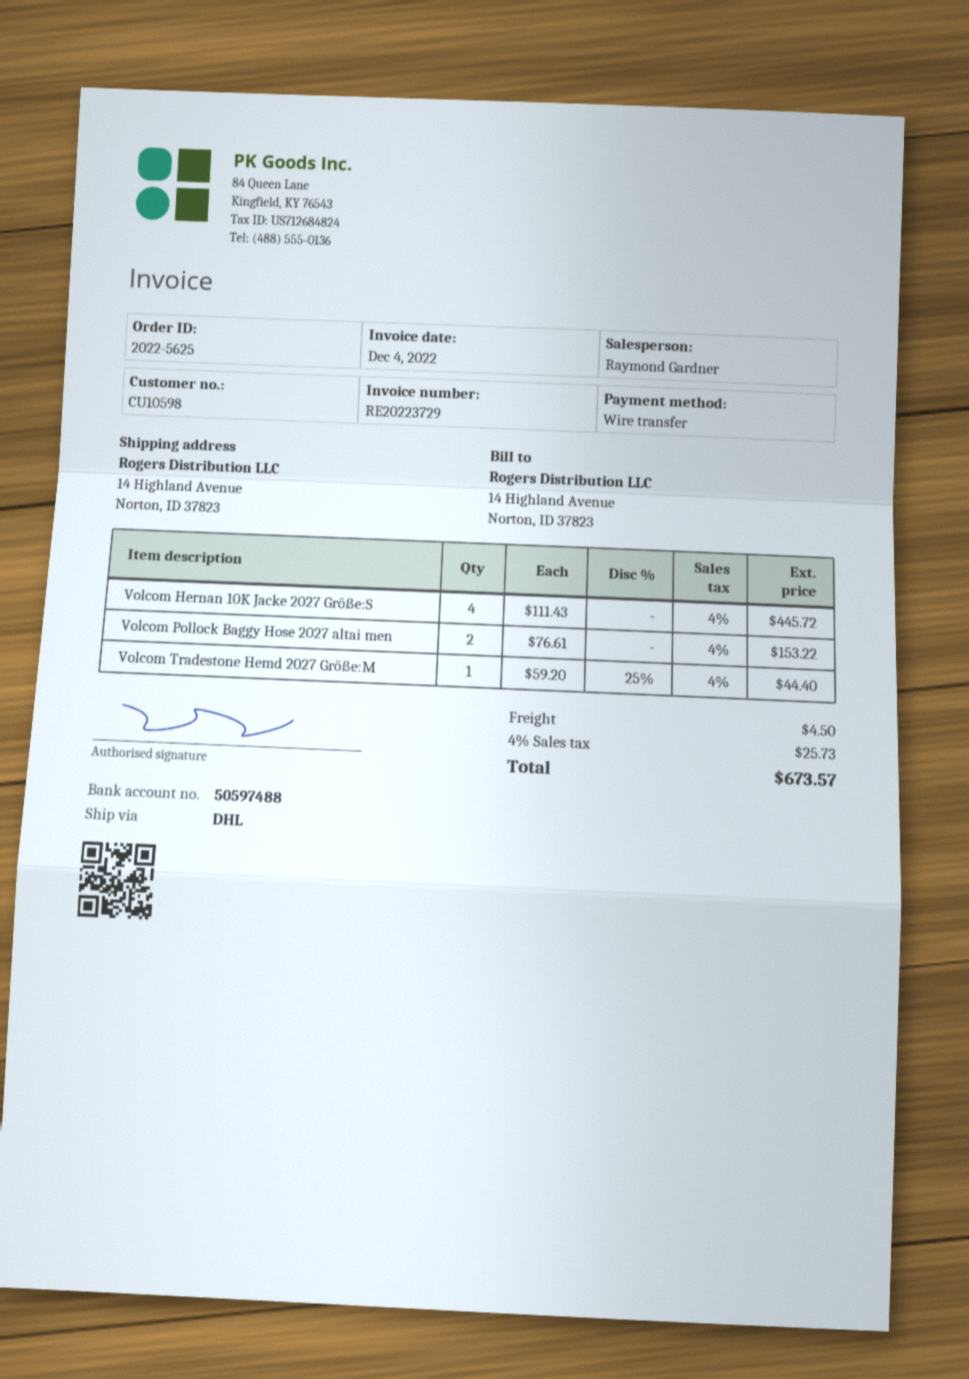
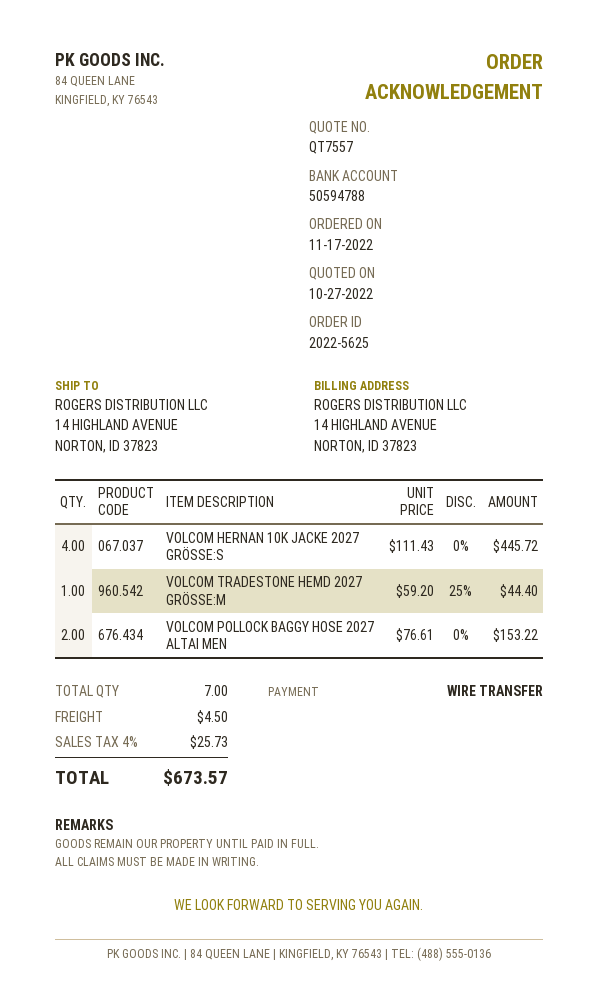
bank account: 50597488 -> 50594788

